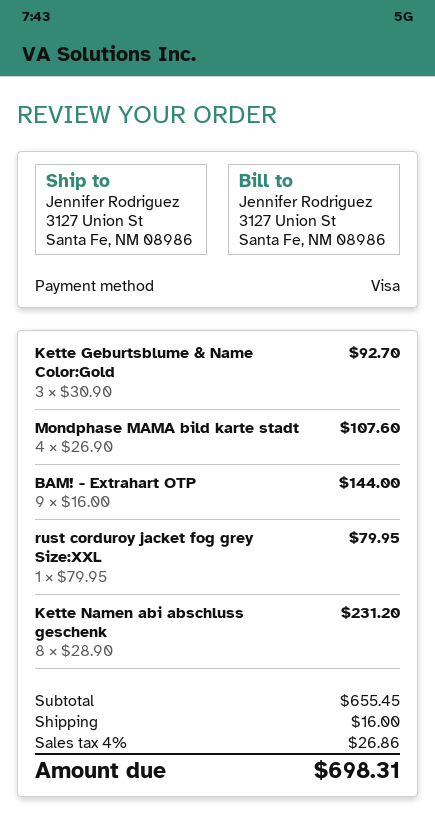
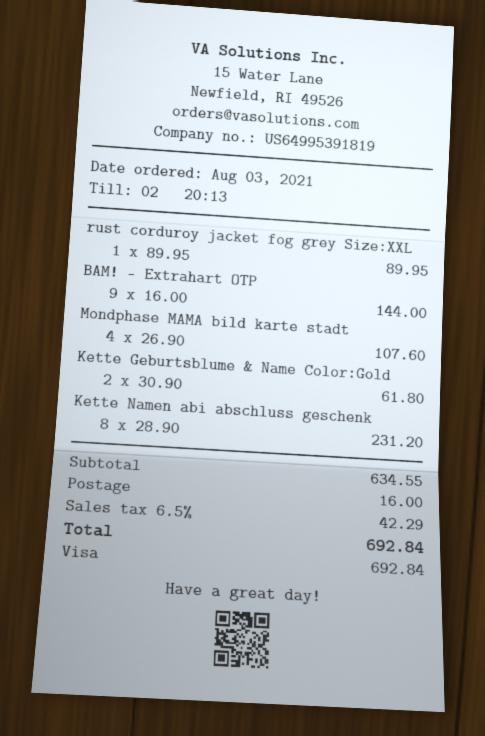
Kette Geburtsblume & Name Color:Gold: 3 x 30.90 = 92.70 -> 2 x 30.90 = 61.80
rust corduroy jacket fog grey Size:XXL: 1 x 79.95 = 79.95 -> 1 x 89.95 = 89.95
subtotal: 655.45 -> 634.55
tax: 4% = 26.86 -> 6.5% = 42.29
total: 698.31 -> 692.84

